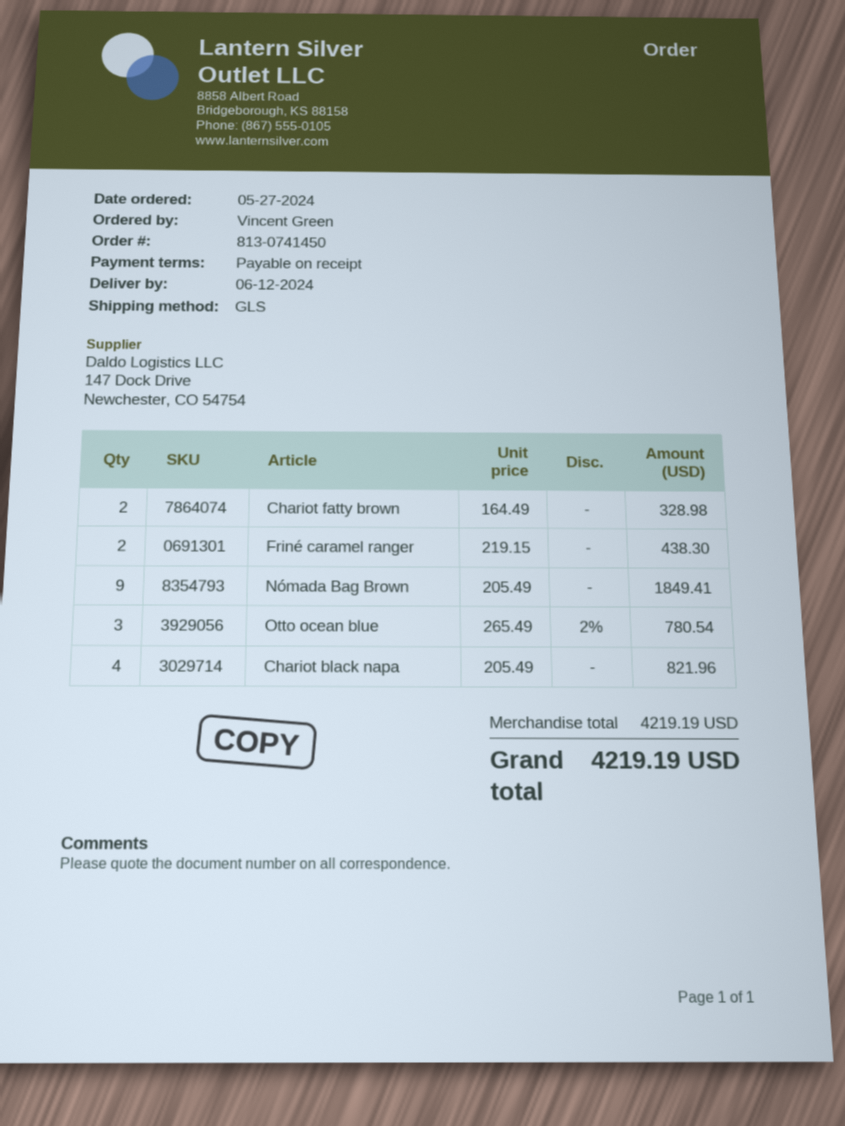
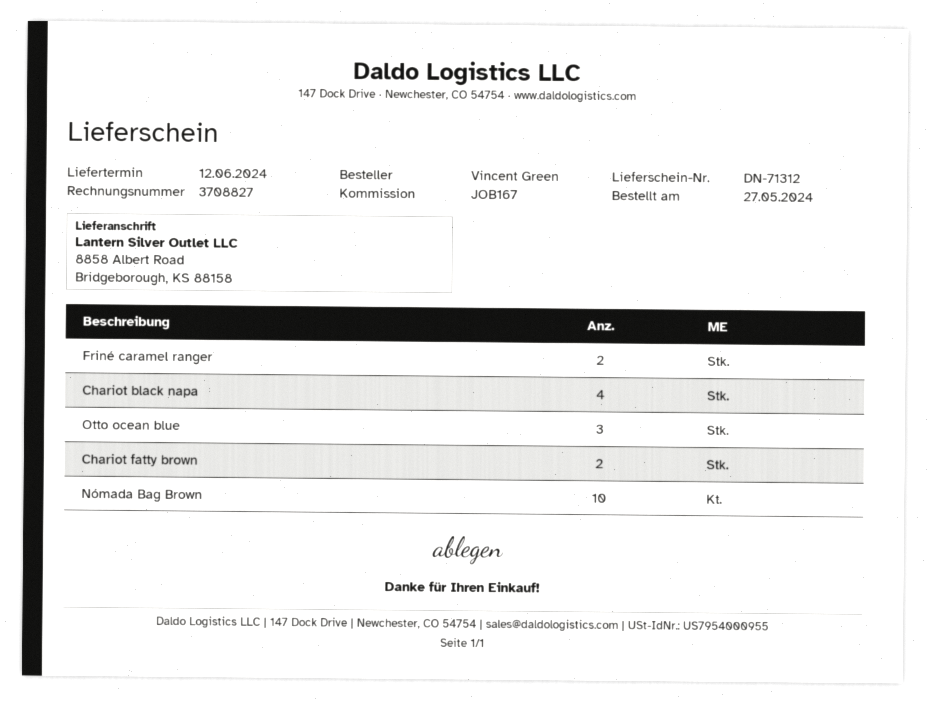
Nómada Bag Brown: 9 -> 10

